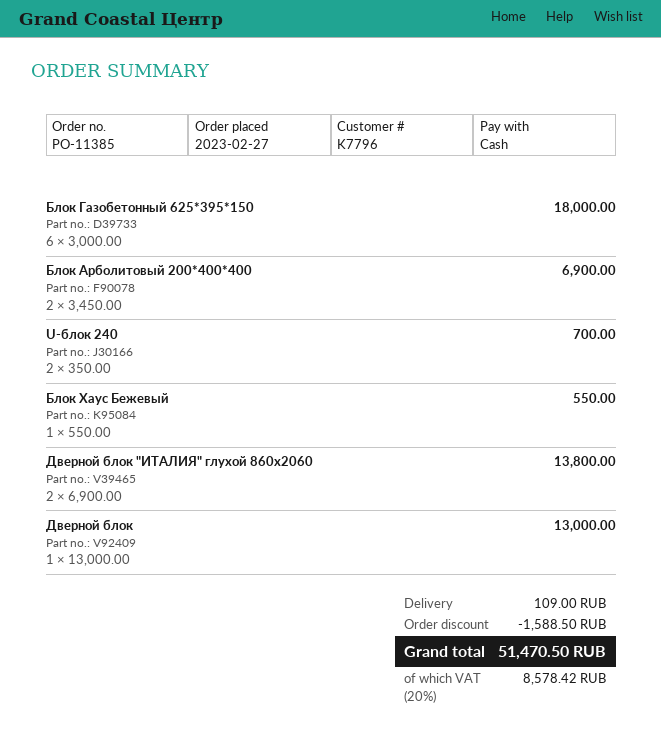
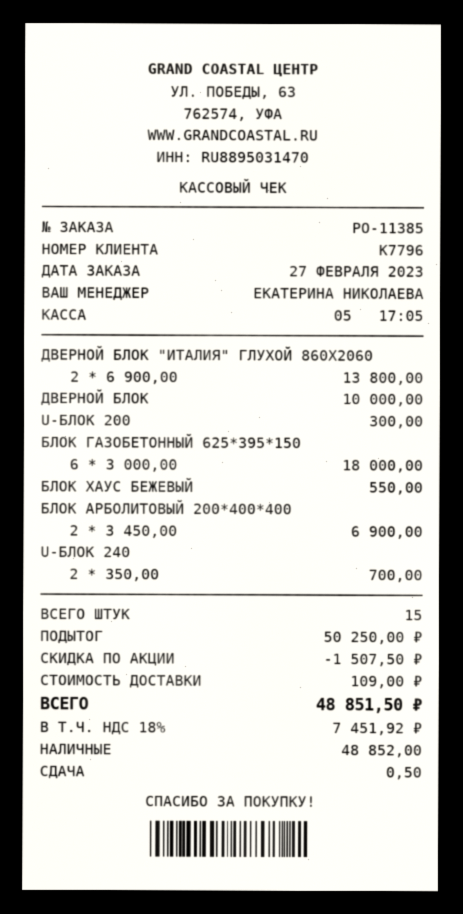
Дверной блок: 1 x 13000.00 = 13000.00 -> 1 x 10000.00 = 10000.00
U-БЛОК 200: none -> 1 x 300.00 = 300.00
discount: 1588.50 -> 1507.50
tax: 20% = 8578.42 -> 18% = 7451.92
total: 51470.50 -> 48851.50

